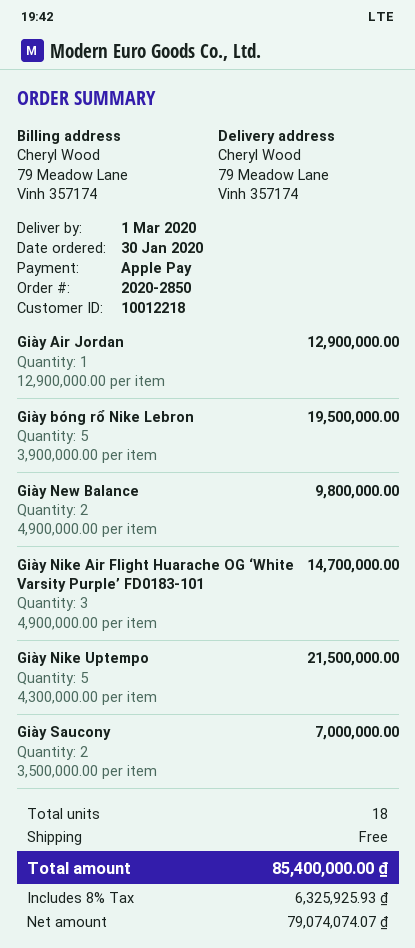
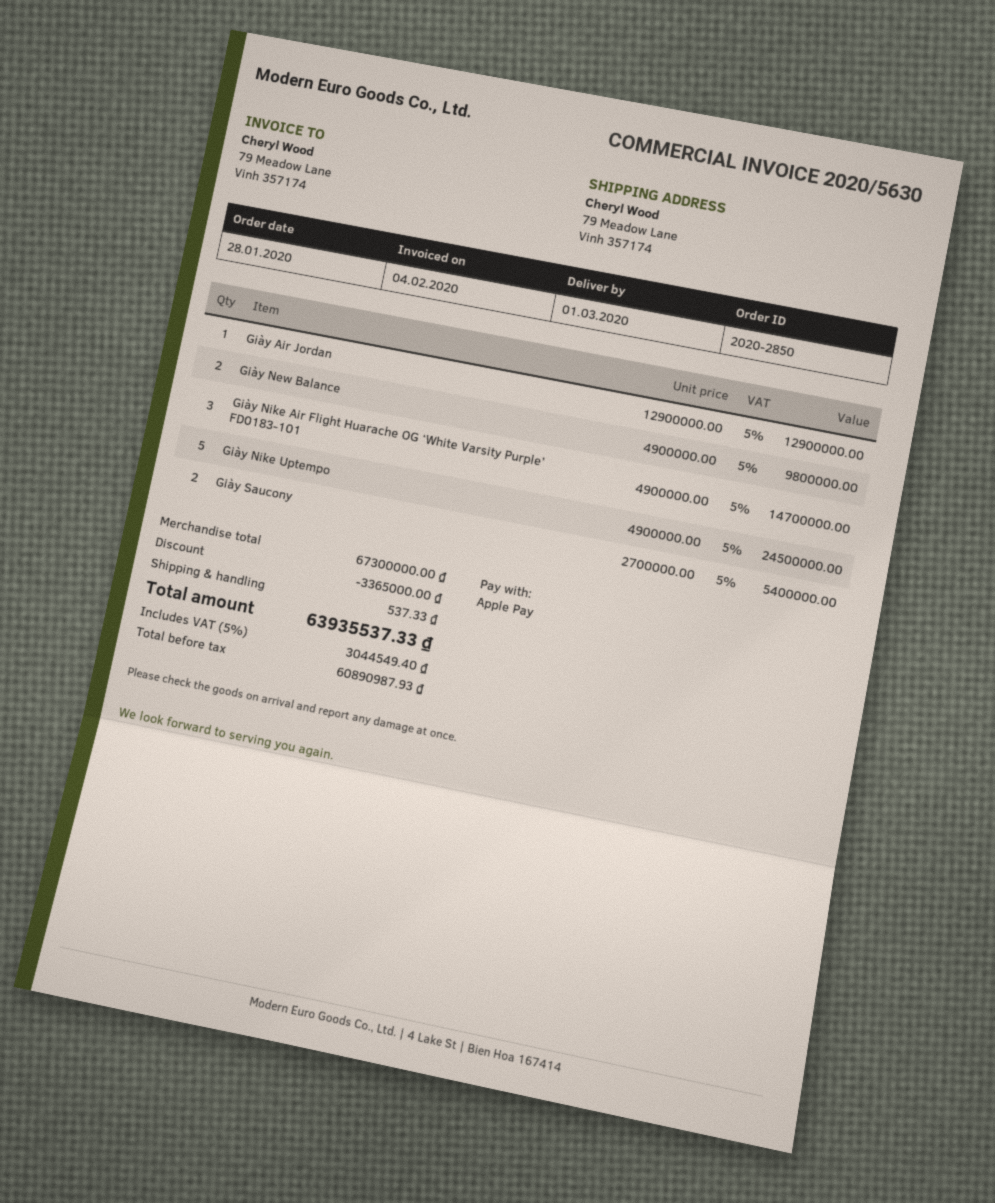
order date: 2020-01-30 -> 2020-01-28
Giày bóng rổ Nike Lebron: 5 x 3900000.00 = 19500000.00 -> none
Giày Nike Uptempo: 5 x 4300000.00 = 21500000.00 -> 5 x 4900000.00 = 24500000.00
Giày Saucony: 2 x 3500000.00 = 7000000.00 -> 2 x 2700000.00 = 5400000.00
discount: none -> 3365000.00
shipping: 0.00 -> 537.33
net: 79074074.07 -> 60890987.93
tax: 8% = 6325925.93 -> 5% = 3044549.40
total: 85400000.00 -> 63935537.33

